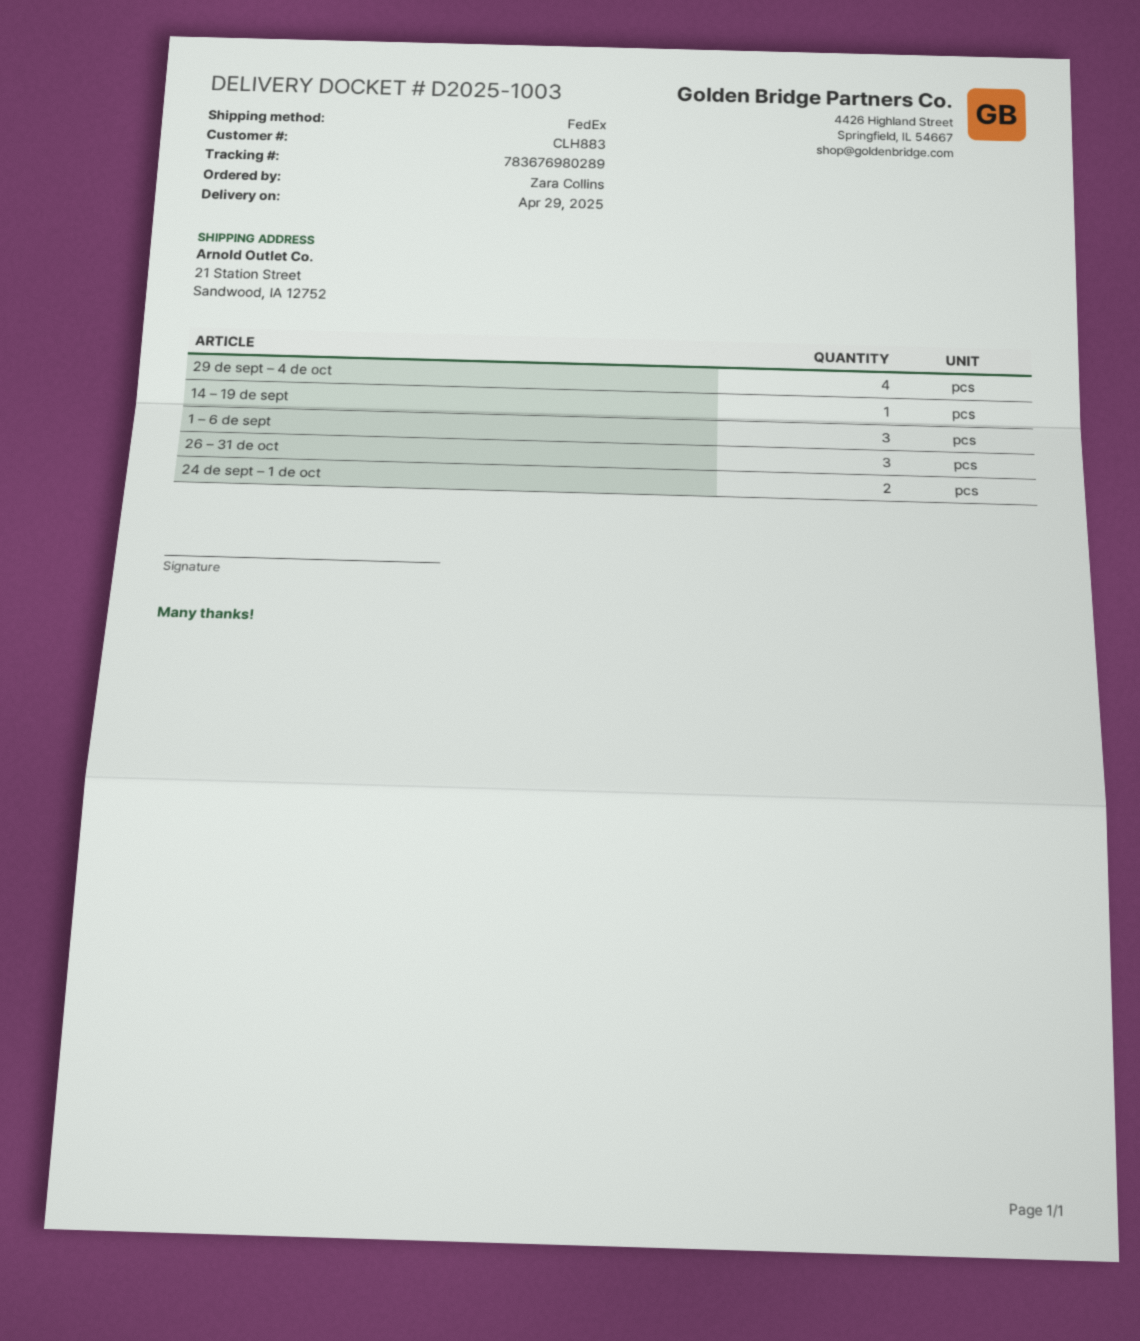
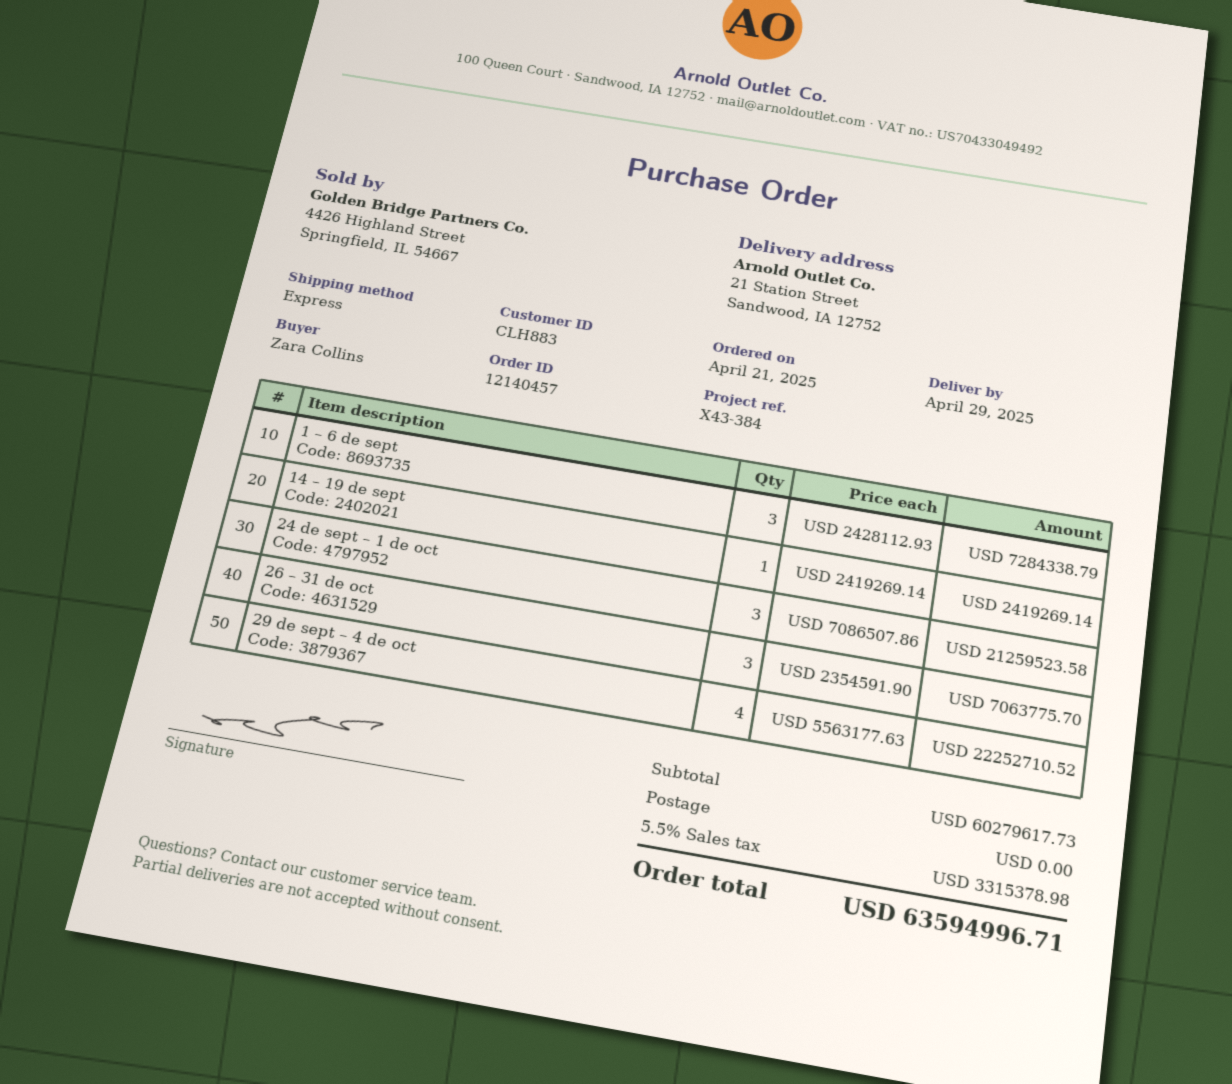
shipping method: FedEx -> express
24 de sept – 1 de oct: 2 -> 3

